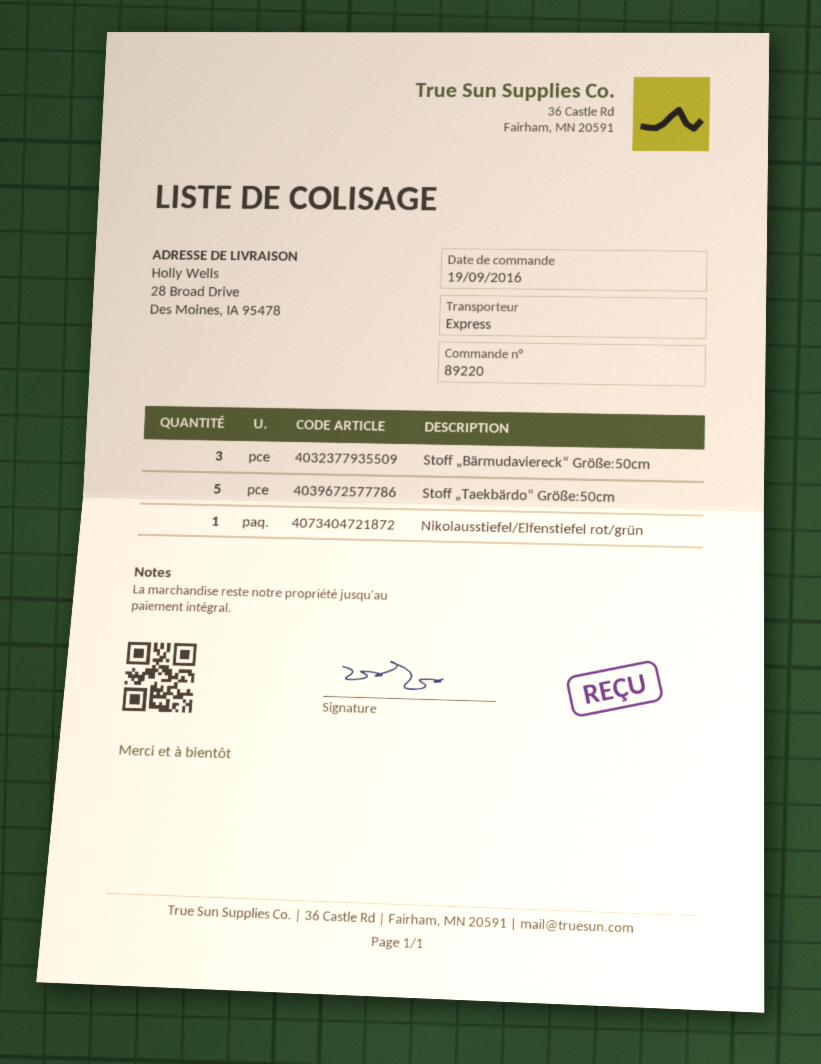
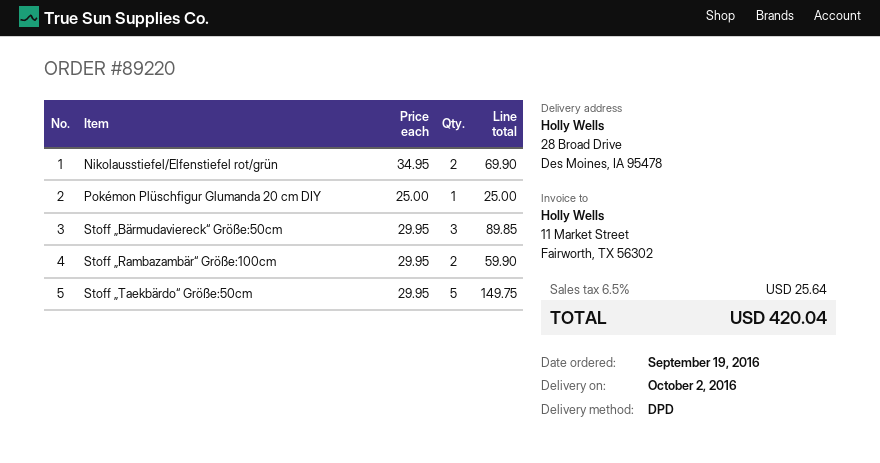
shipping method: express -> DPD
Nikolausstiefel/Elfenstiefel rot/grün: 1 -> 2
Pokémon Plüschfigur Glumanda 20 cm DIY: none -> 1
Stoff „Rambazambär“ Größe:100cm: none -> 2

